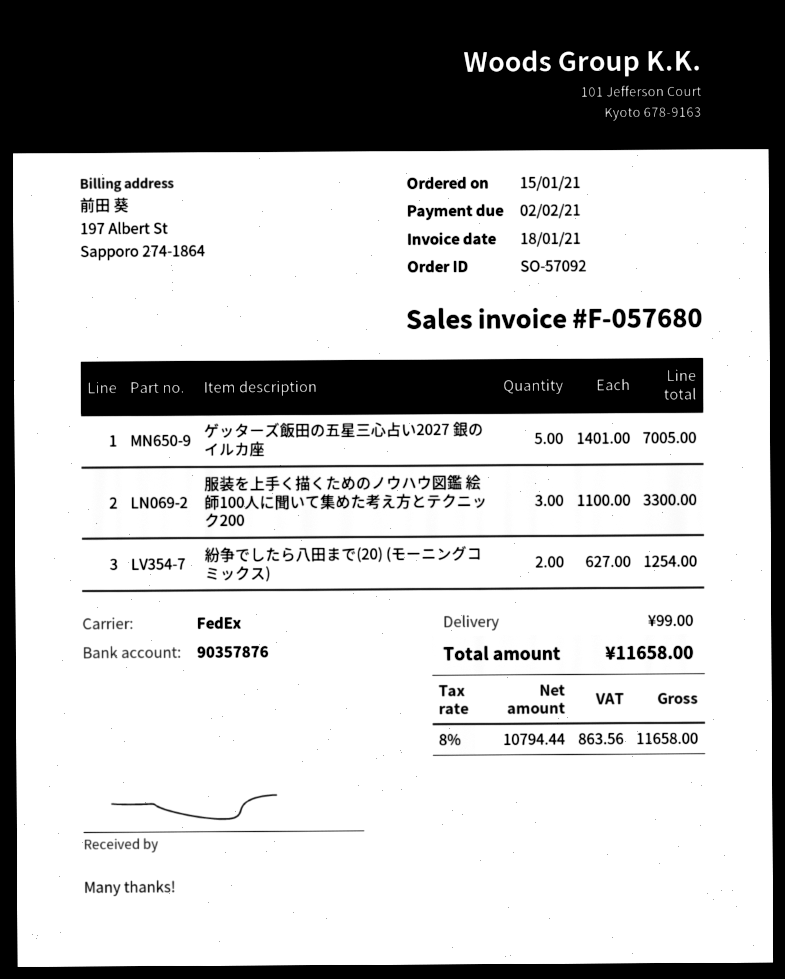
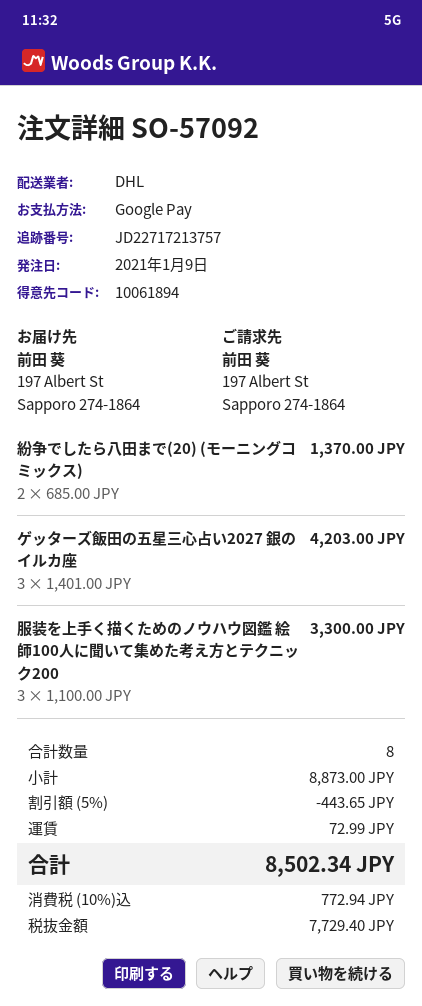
order date: 2021-01-15 -> 2021-01-09
shipping method: FedEx -> DHL
ゲッターズ飯田の五星三心占い2027 銀のイルカ座: 5 x 1401.00 = 7005.00 -> 3 x 1401.00 = 4203.00
紛争でしたら八田まで(20) (モーニングコミックス): 2 x 627.00 = 1254.00 -> 2 x 685.00 = 1370.00
discount: none -> 5% = 443.65
shipping: 99.00 -> 72.99
net: 10794.44 -> 7729.40
tax: 8% = 863.56 -> 10% = 772.94
total: 11658.00 -> 8502.34

